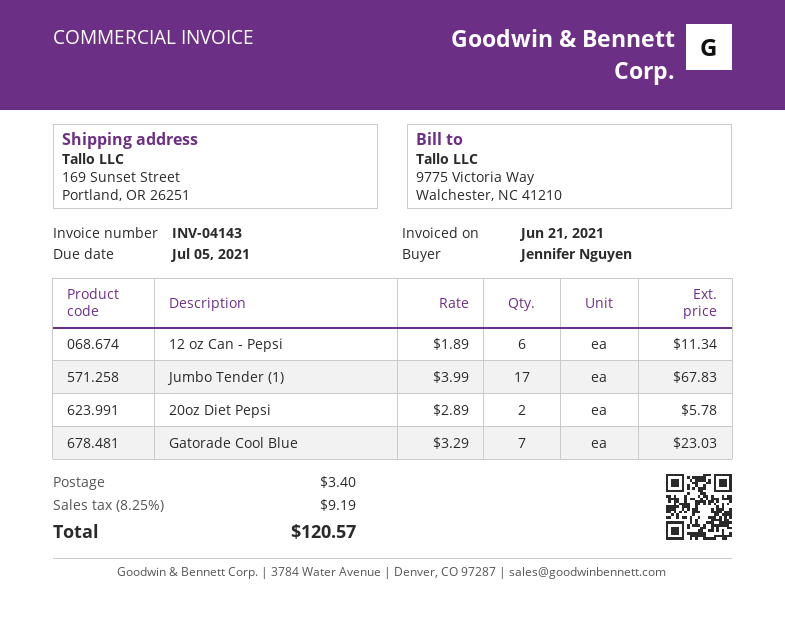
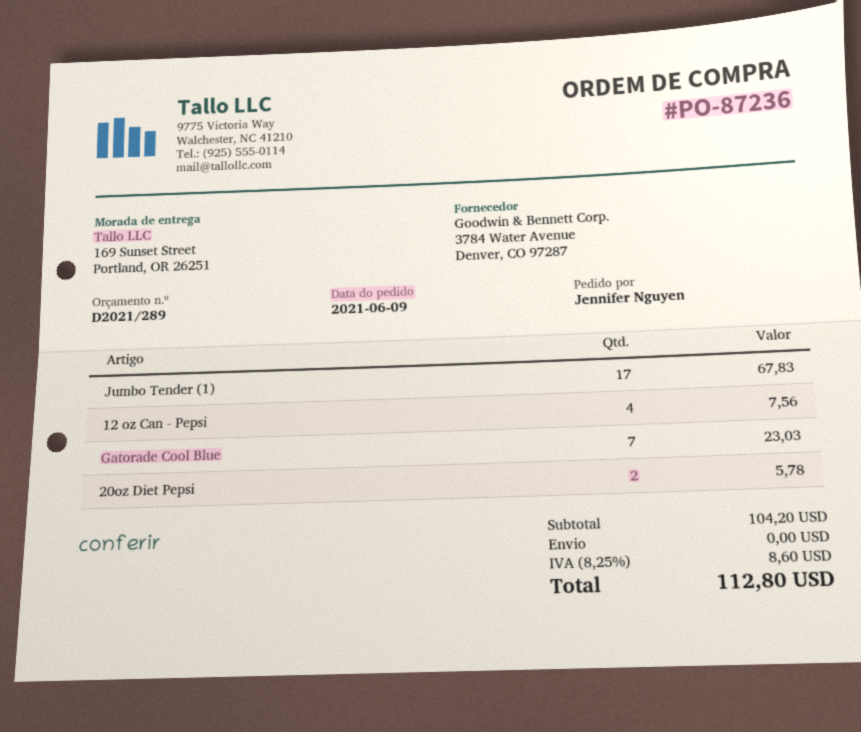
12 oz Can - Pepsi: 6 for 11.34 -> 4 for 7.56
shipping: 3.40 -> 0.00
tax: 8.25% = 9.19 -> 8.25% = 8.60
total: 120.57 -> 112.80

